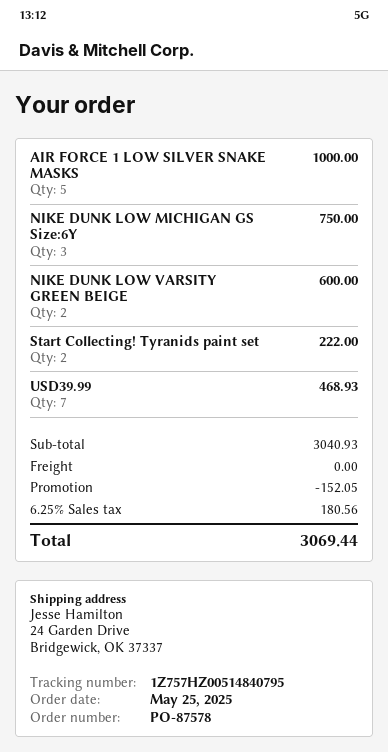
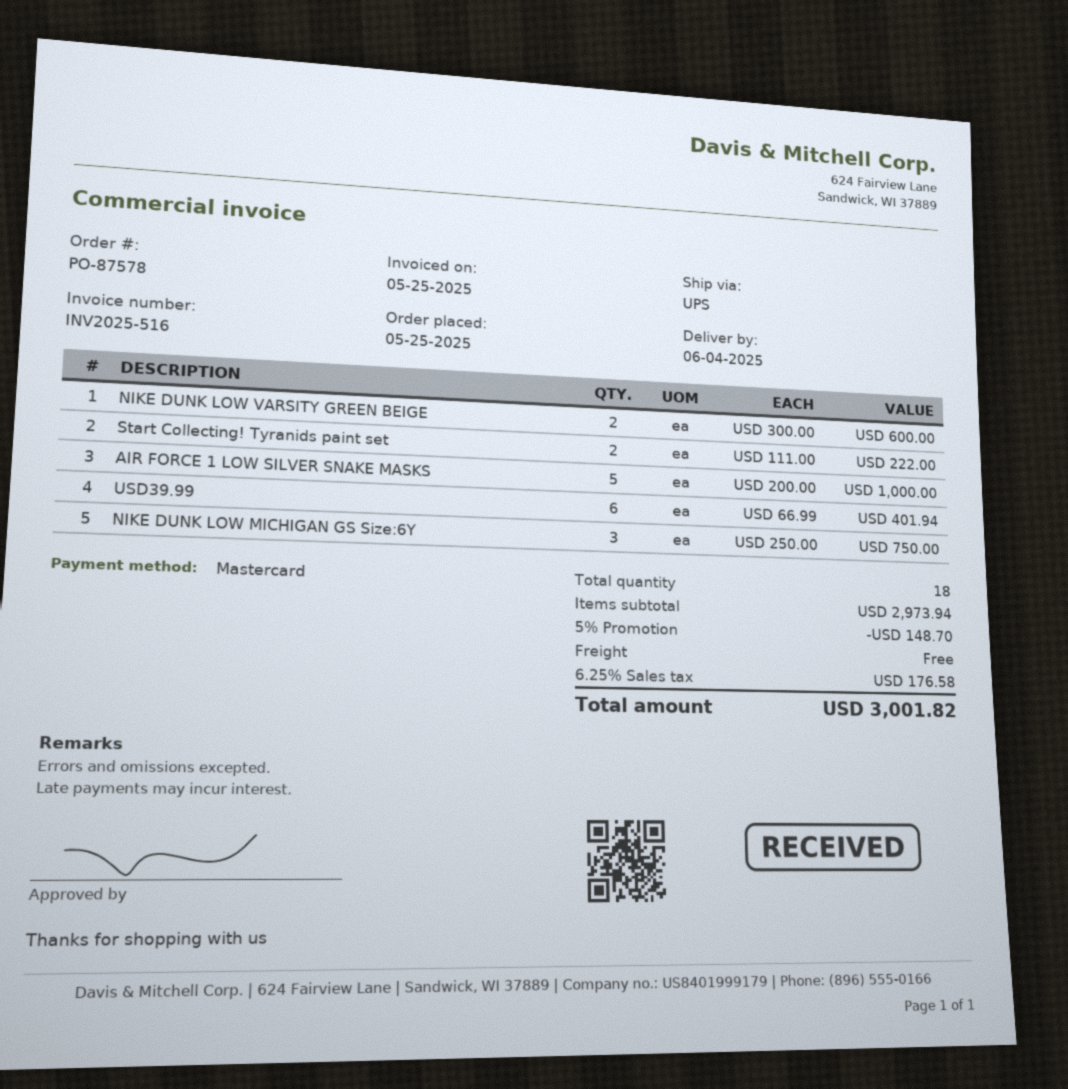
USD39.99: 7 for 468.93 -> 6 for 401.94
subtotal: 3040.93 -> 2973.94
discount: 152.05 -> 148.70
tax: 6.25% = 180.56 -> 6.25% = 176.58
total: 3069.44 -> 3001.82

